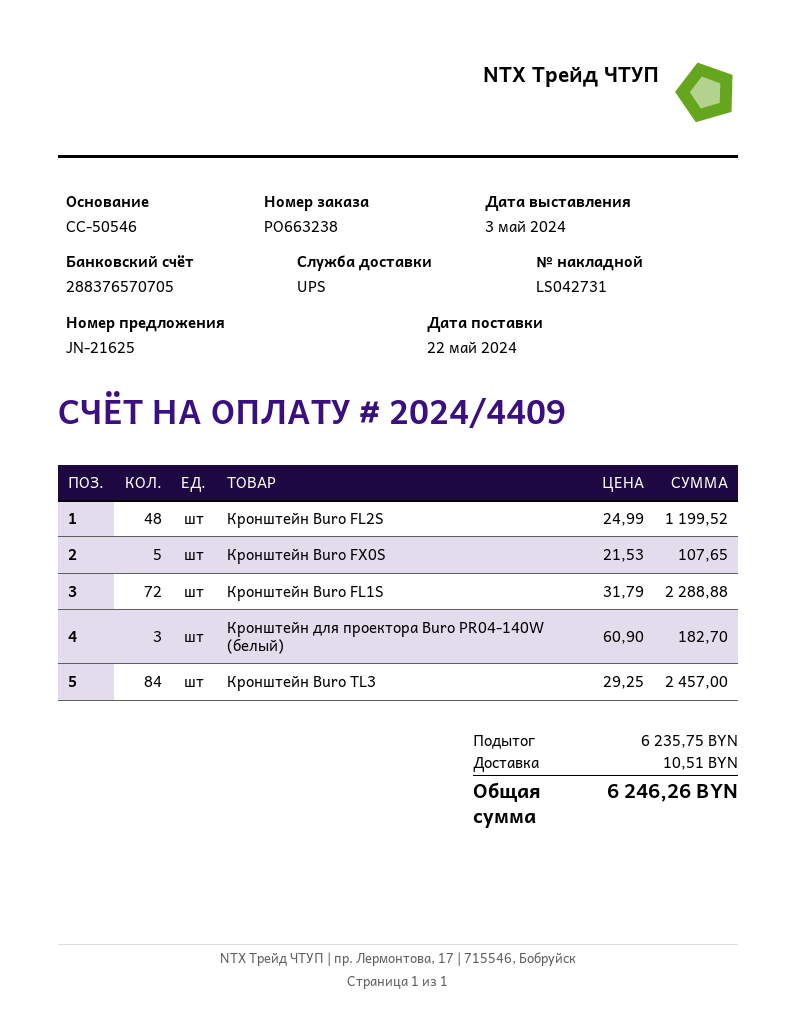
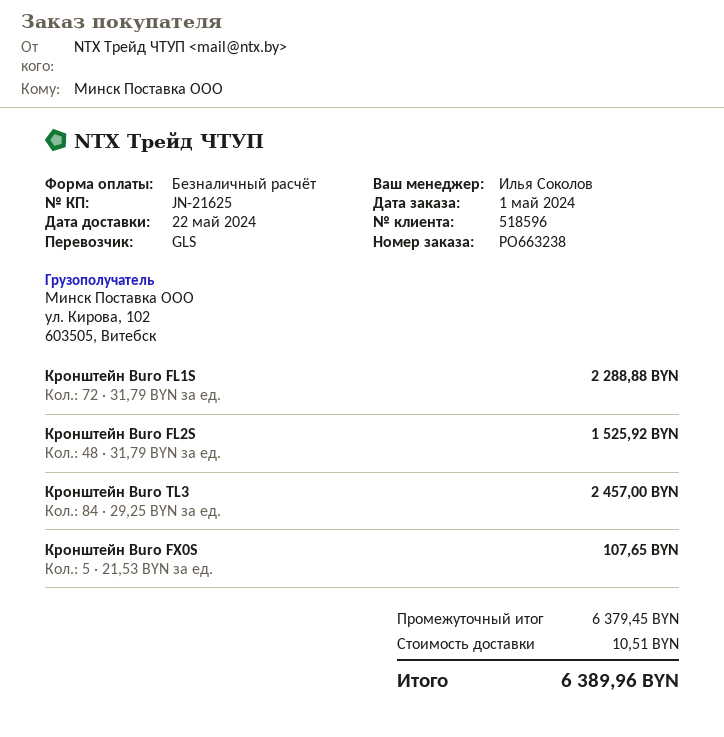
shipping method: UPS -> GLS
Кронштейн Buro FL2S: 48 x 24.99 = 1199.52 -> 48 x 31.79 = 1525.92
Кронштейн для проектора Buro PR04-140W (белый): 3 x 60.90 = 182.70 -> none
subtotal: 6235.75 -> 6379.45
total: 6246.26 -> 6389.96

